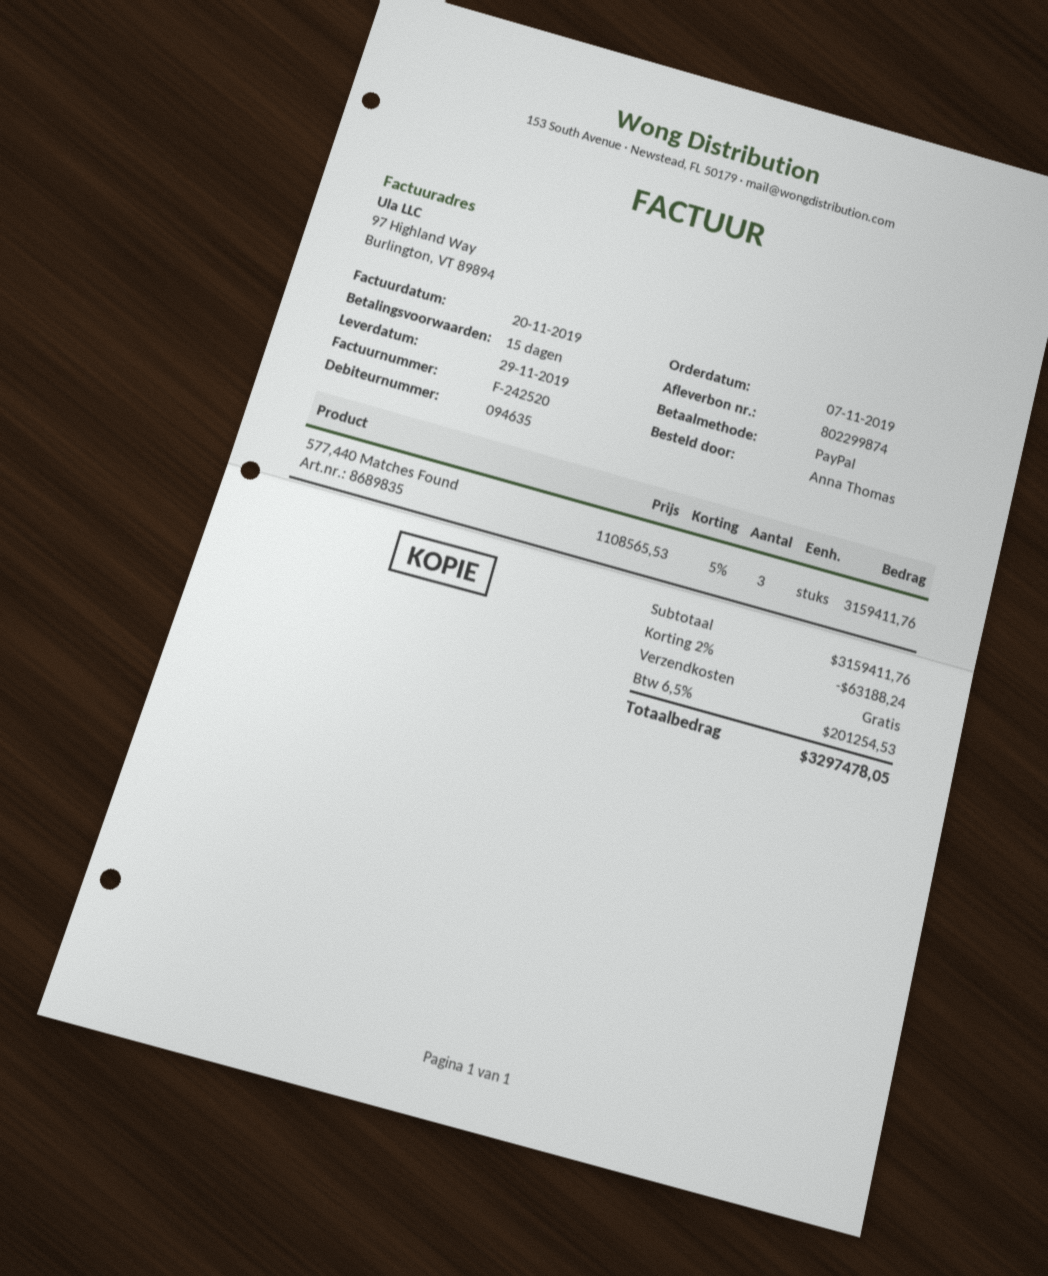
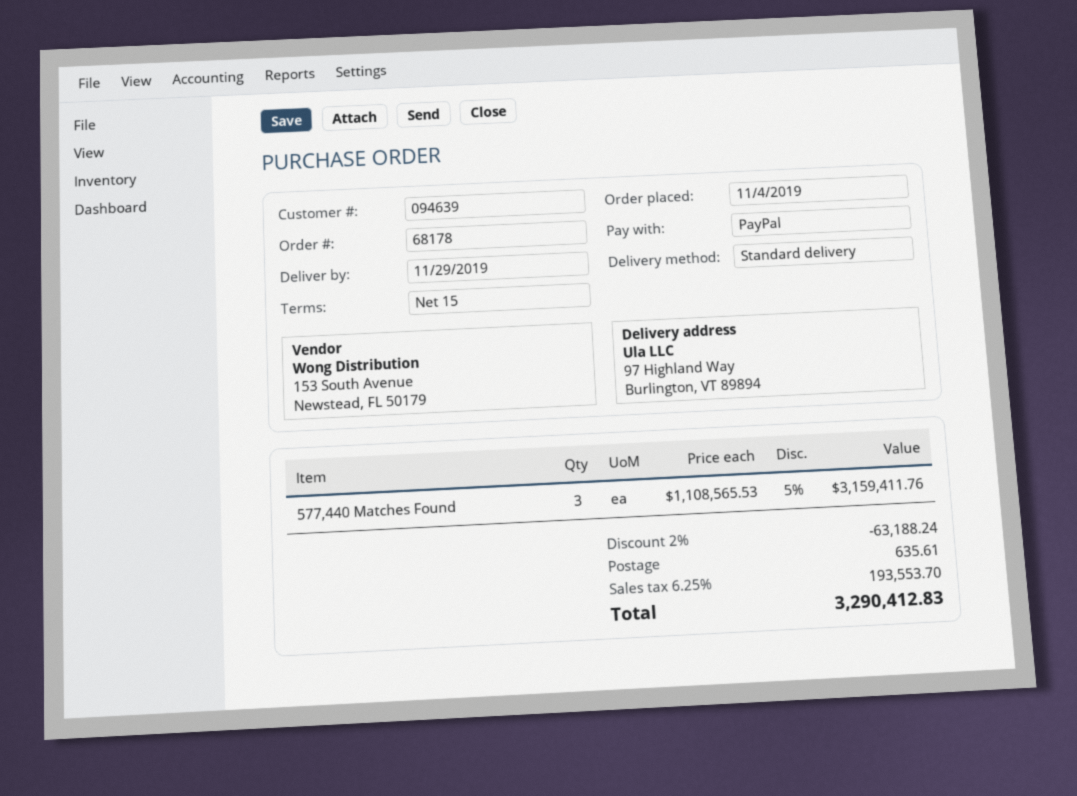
order date: 2019-11-07 -> 2019-11-04
customer number: 094635 -> 094639
shipping: 0.00 -> 635.61
tax: 6.5% = 201254.53 -> 6.25% = 193553.70
total: 3297478.05 -> 3290412.83

